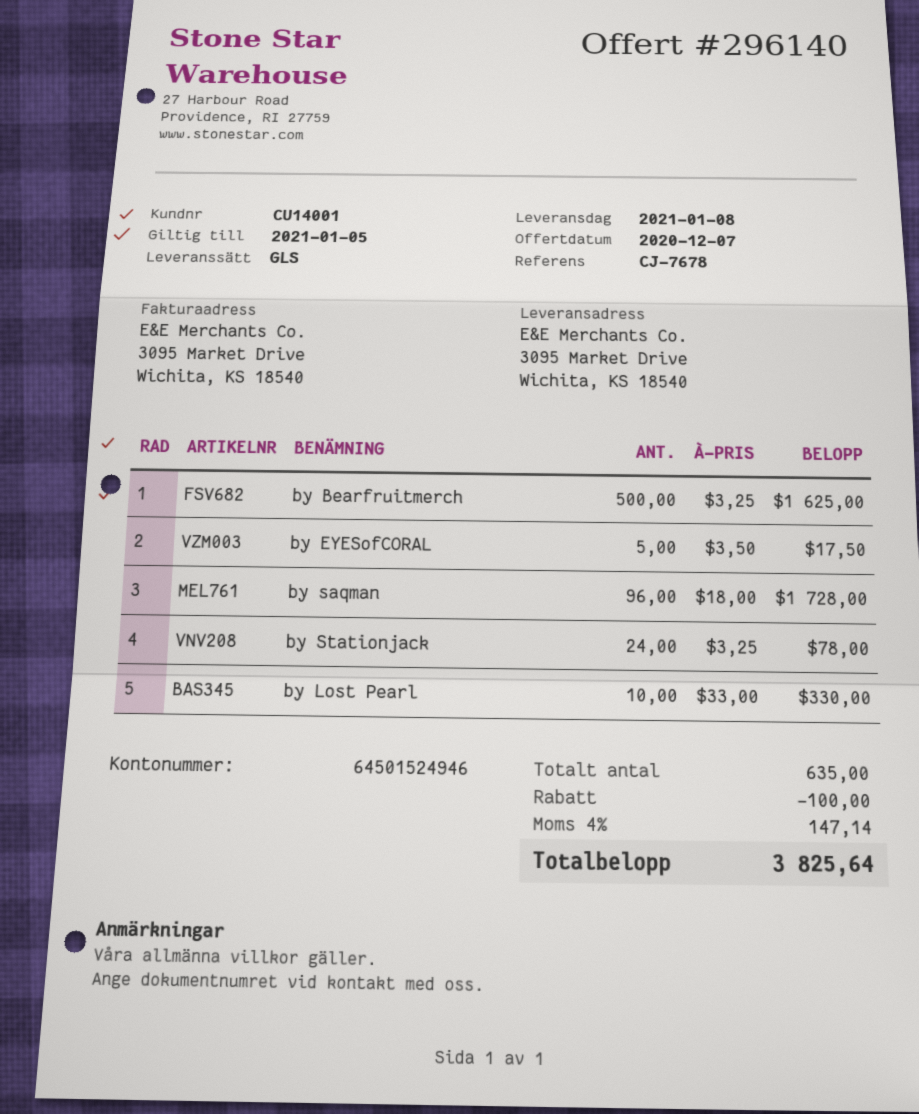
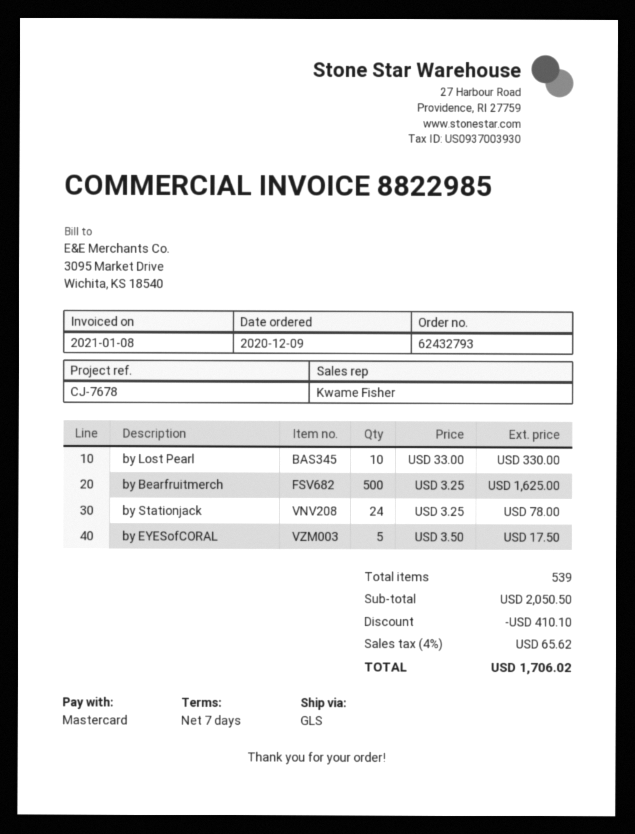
by saqman: 96 x 18.00 = 1728.00 -> none
total quantity: 635 -> 539
discount: 100.00 -> 410.10
tax: 4% = 147.14 -> 4% = 65.62
total: 3825.64 -> 1706.02

